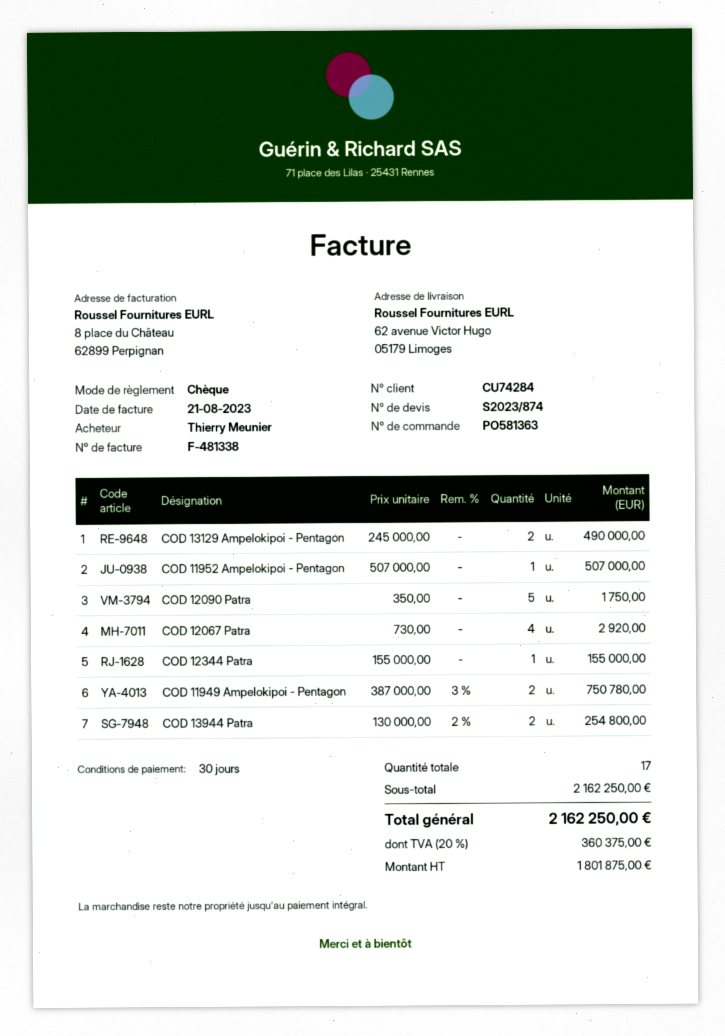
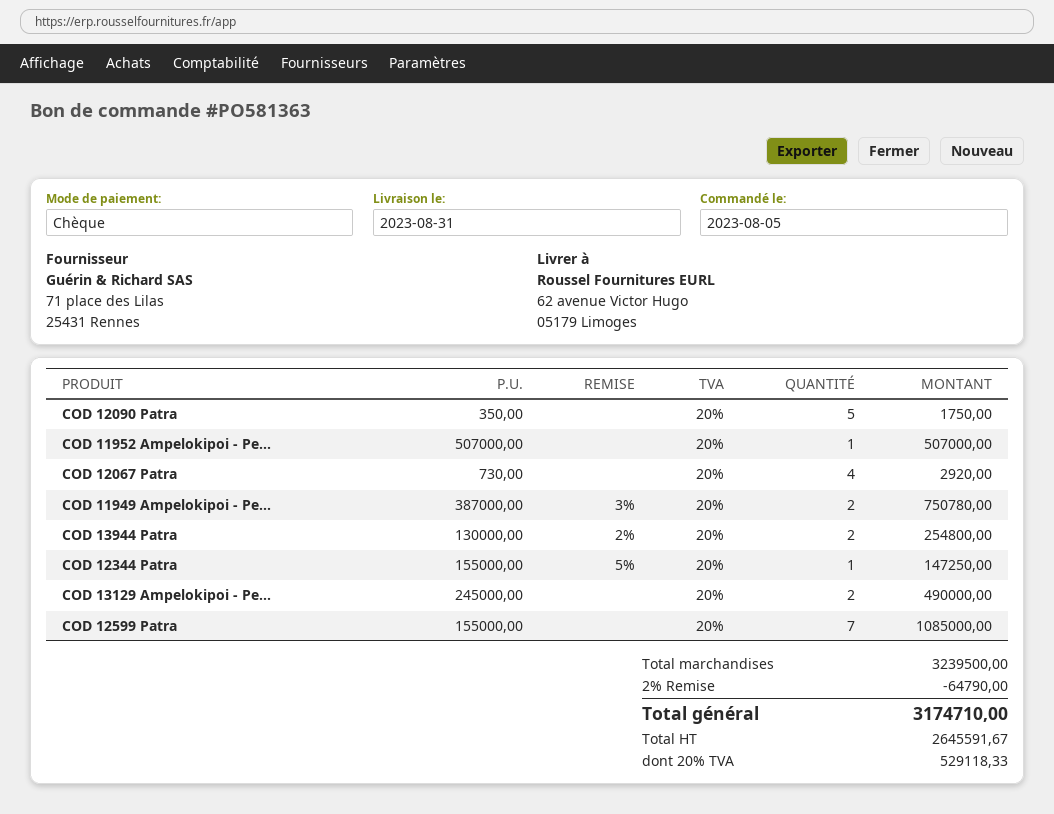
COD 12344 Patra: 1 x 155000.00 = 155000.00 -> 1 x 155000.00 - 5% = 147250.00
COD 12599 Patra: none -> 7 x 155000.00 = 1085000.00
subtotal: 2162250.00 -> 3239500.00
discount: none -> 2% = 64790.00
net: 1801875.00 -> 2645591.67
tax: 20% = 360375.00 -> 20% = 529118.33
total: 2162250.00 -> 3174710.00

